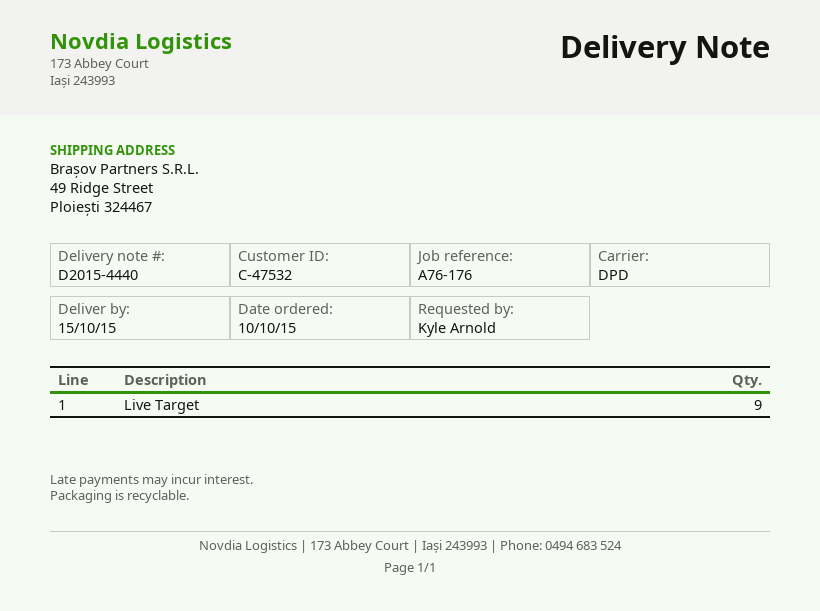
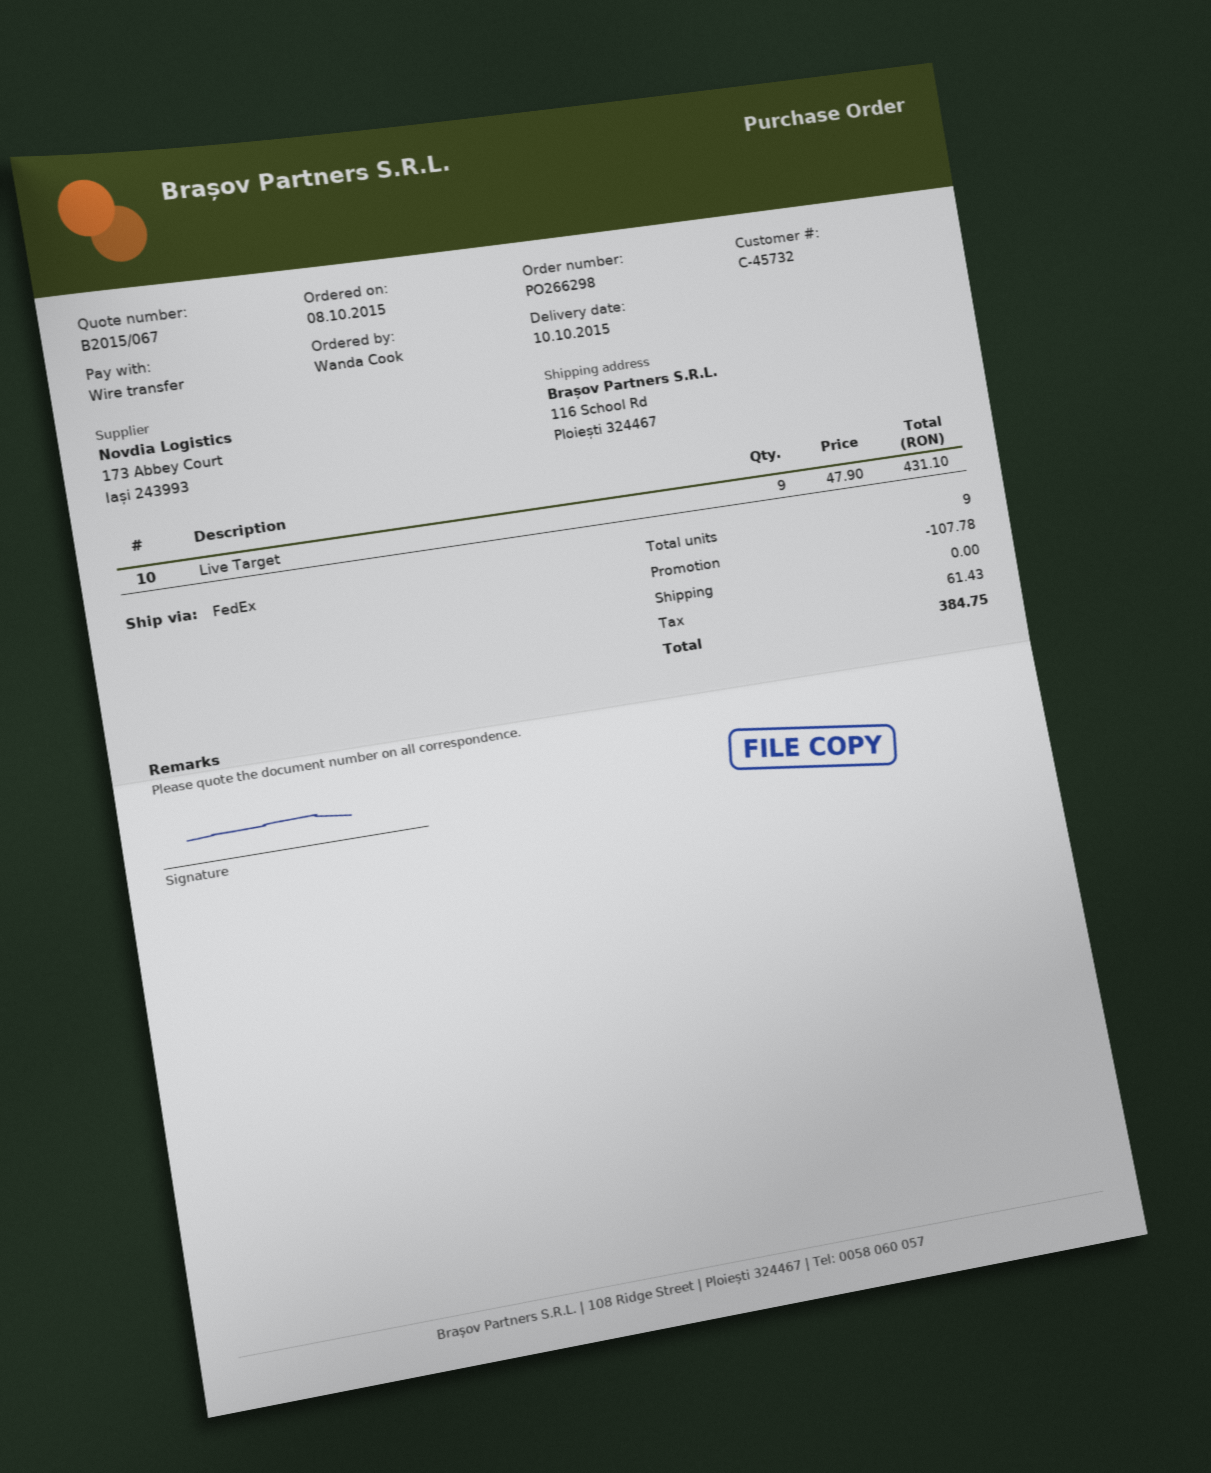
order date: 2015-10-10 -> 2015-10-08
delivery date: 2015-10-15 -> 2015-10-10
customer number: C-47532 -> C-45732
ordered by: Kyle Arnold -> Wanda Cook
shipping method: DPD -> FedEx
ship to: 49 Ridge Street, Ploiești 324467 -> 116 School Rd, Ploiești 324467

